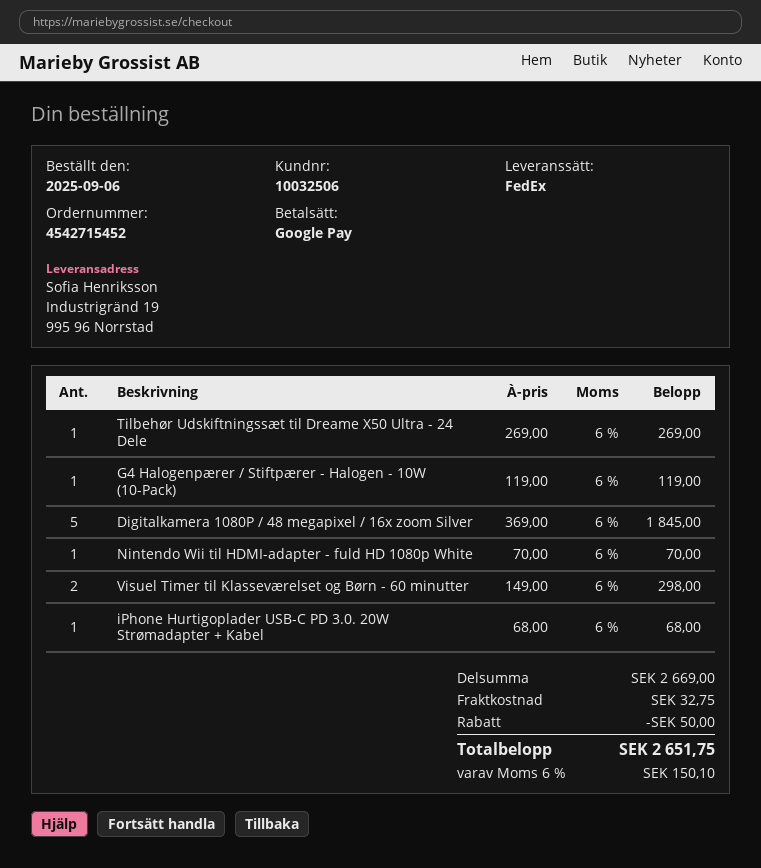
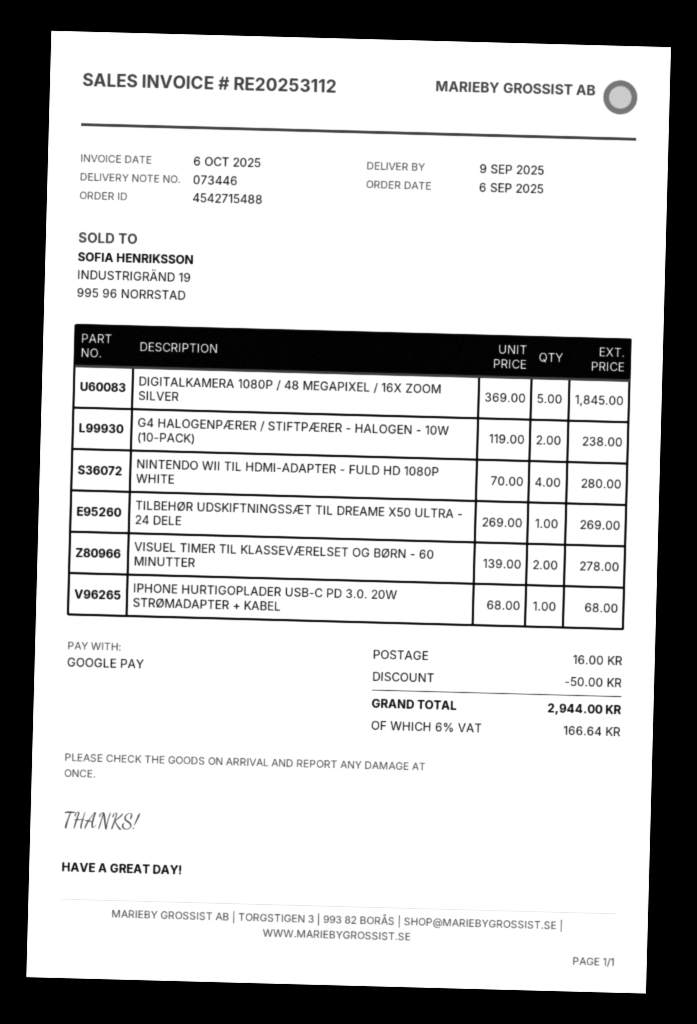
order number: 4542715452 -> 4542715488
G4 Halogenpærer / Stiftpærer - Halogen - 10W (10-Pack): 1 x 119.00 = 119.00 -> 2 x 119.00 = 238.00
Nintendo Wii til HDMI-adapter - fuld HD 1080p White: 1 x 70.00 = 70.00 -> 4 x 70.00 = 280.00
Visuel Timer til Klasseværelset og Børn - 60 minutter: 2 x 149.00 = 298.00 -> 2 x 139.00 = 278.00
shipping: 32.75 -> 16.00
tax: 6% = 150.10 -> 6% = 166.64
total: 2651.75 -> 2944.00

